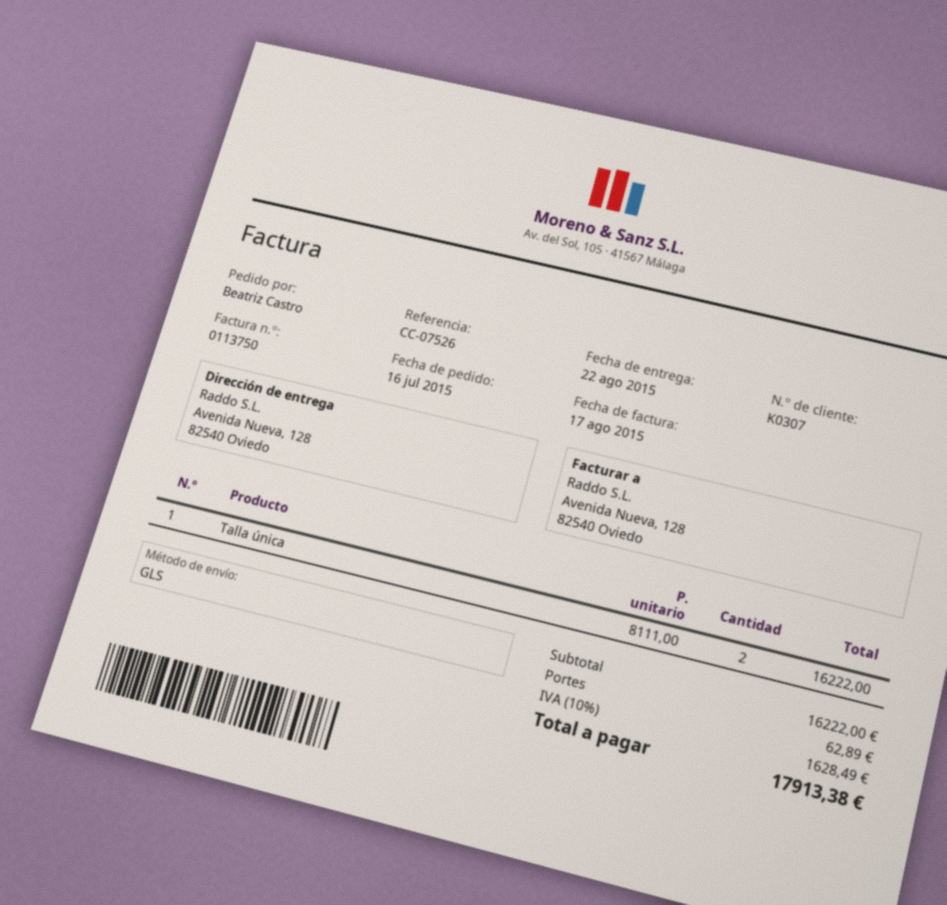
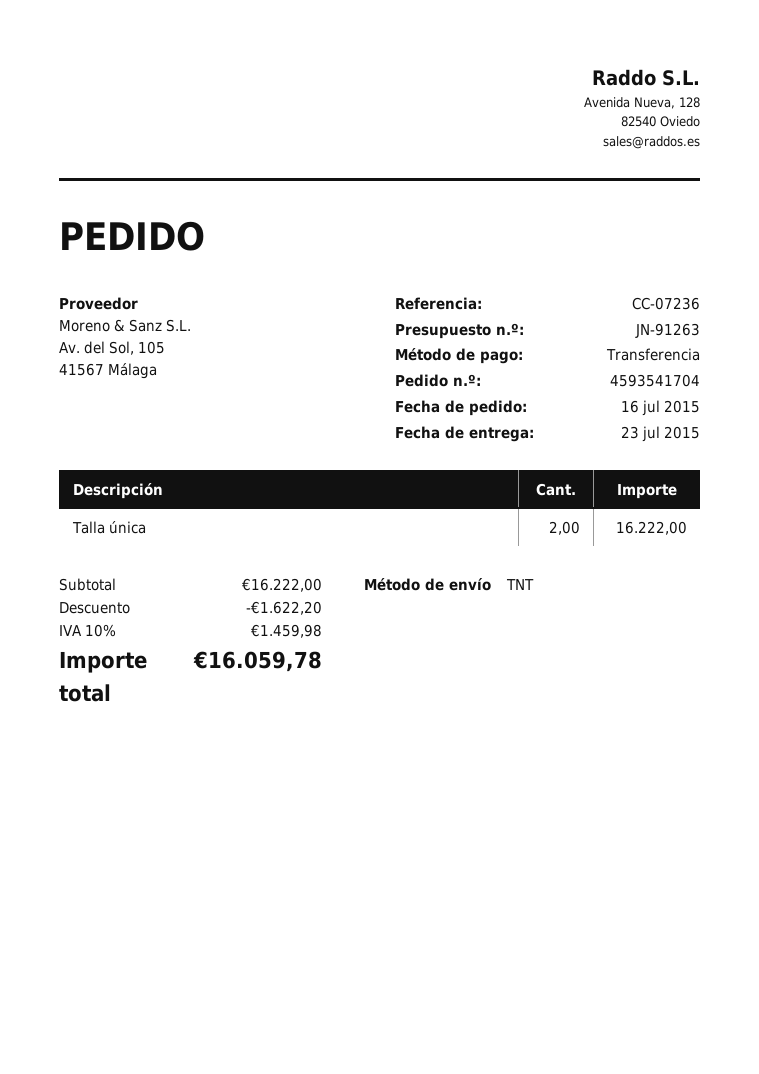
delivery date: 2015-08-22 -> 2015-07-23
reference: CC-07526 -> CC-07236
shipping method: GLS -> TNT
discount: none -> 1622.20
shipping: 62.89 -> none
tax: 10% = 1628.49 -> 10% = 1459.98
total: 17913.38 -> 16059.78

